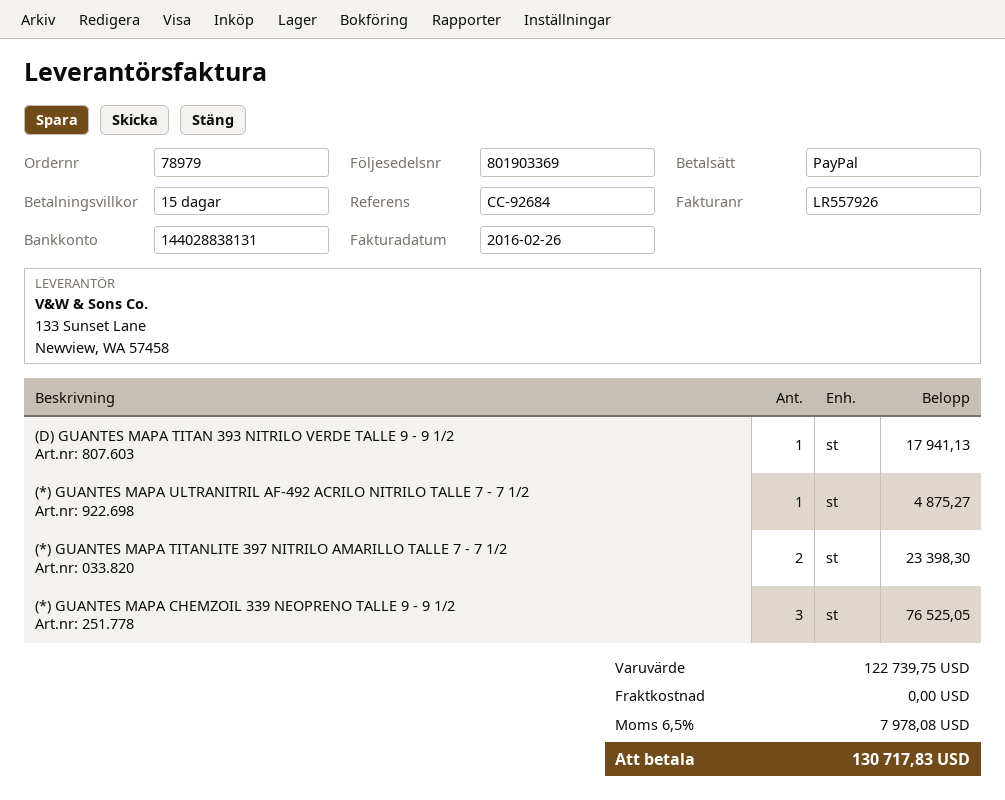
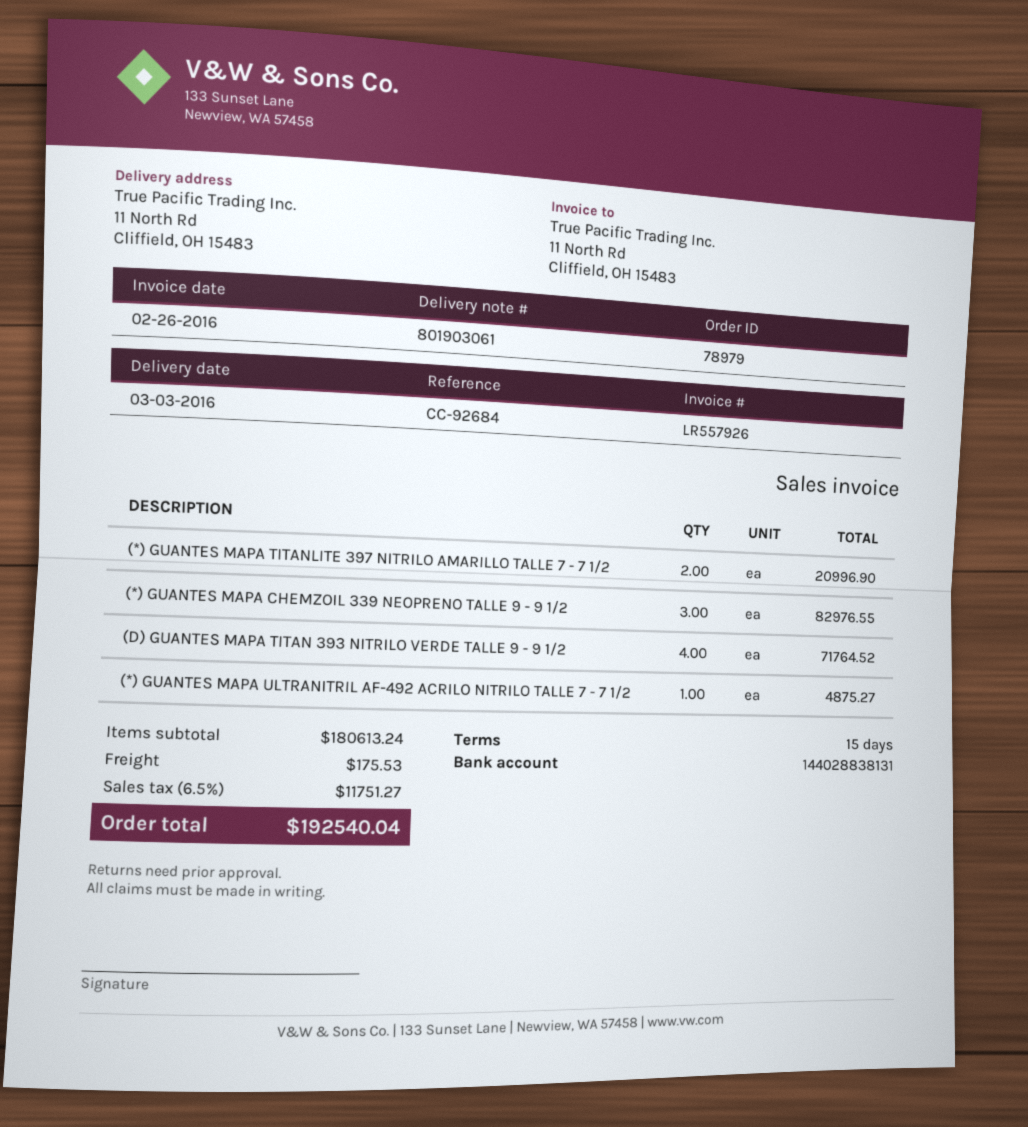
delivery note number: 801903369 -> 801903061
(D) GUANTES MAPA TITAN 393 NITRILO VERDE TALLE 9 - 9 1/2: 1 for 17941.13 -> 4 for 71764.52
(*) GUANTES MAPA TITANLITE 397 NITRILO AMARILLO TALLE 7 - 7 1/2: 2 for 23398.30 -> 2 for 20996.90
(*) GUANTES MAPA CHEMZOIL 339 NEOPRENO TALLE 9 - 9 1/2: 3 for 76525.05 -> 3 for 82976.55
subtotal: 122739.75 -> 180613.24
shipping: 0.00 -> 175.53
tax: 6.5% = 7978.08 -> 6.5% = 11751.27
total: 130717.83 -> 192540.04

